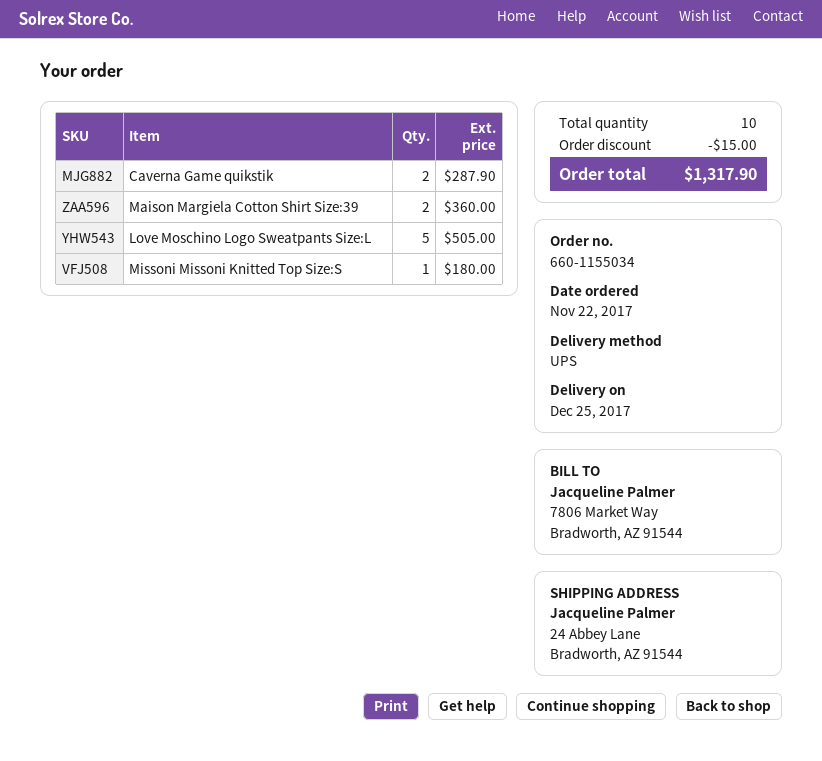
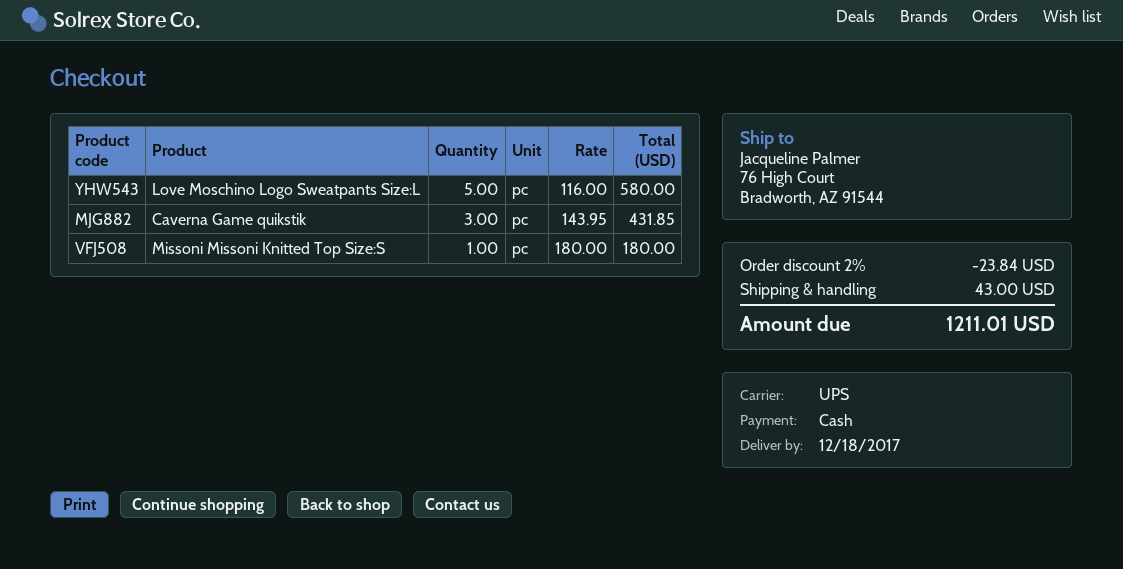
delivery date: 2017-12-25 -> 2017-12-18
ship to: 24 Abbey Lane, Bradworth, AZ 91544 -> 76 High Court, Bradworth, AZ 91544
Caverna Game quikstik: 2 for 287.90 -> 3 for 431.85
Maison Margiela Cotton Shirt Size:39: 2 for 360.00 -> none
Love Moschino Logo Sweatpants Size:L: 5 for 505.00 -> 5 for 580.00
discount: 15.00 -> 23.84
shipping: none -> 43.00
total: 1317.90 -> 1211.01

